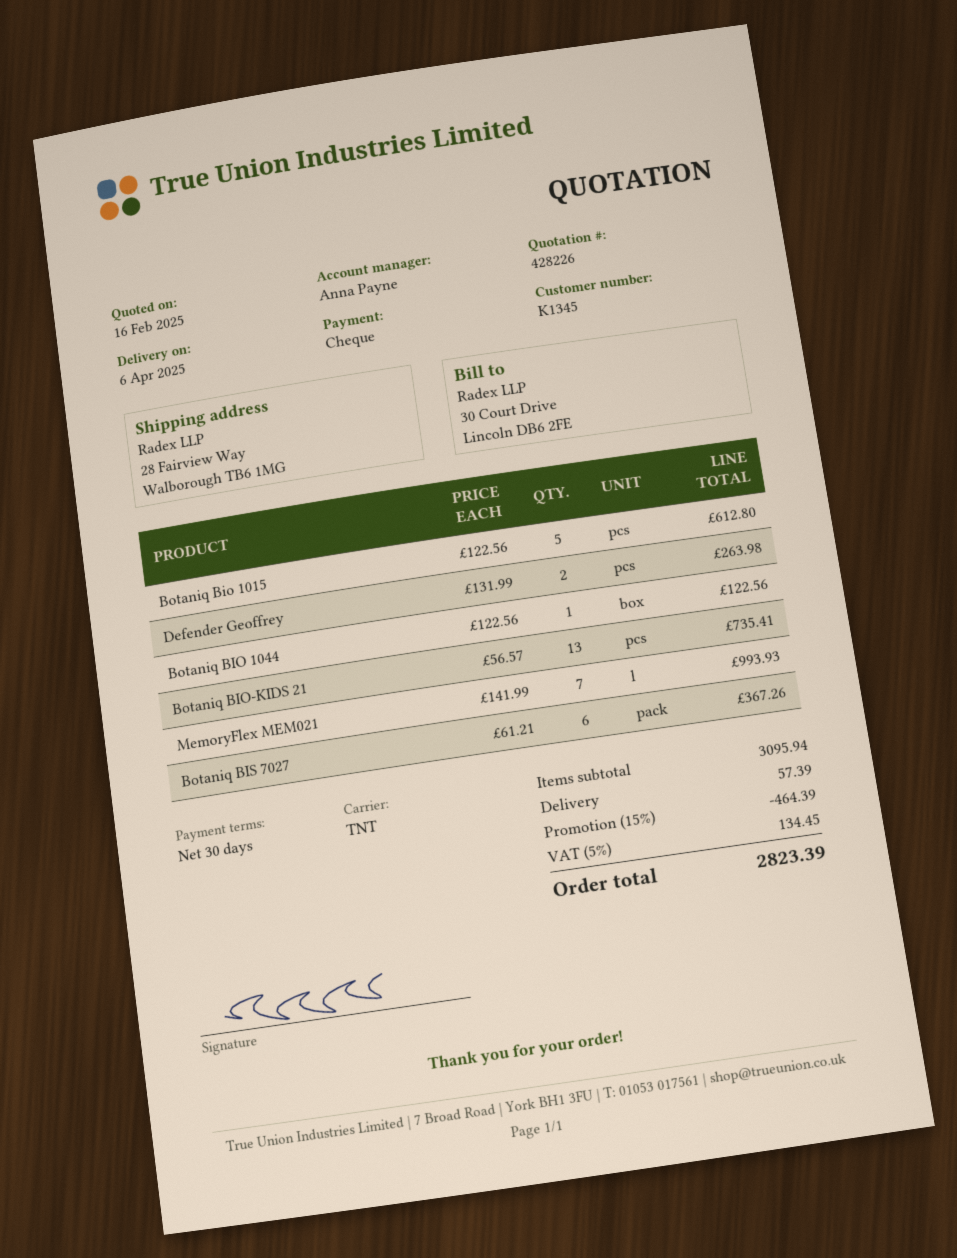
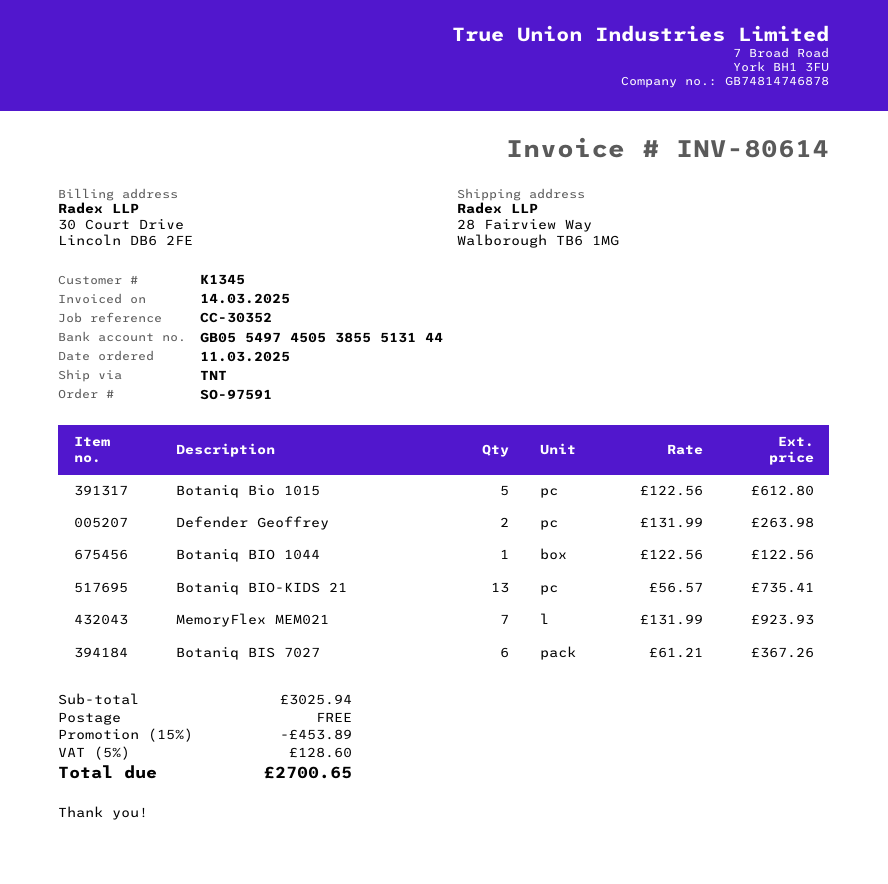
MemoryFlex MEM021: 7 x 141.99 = 993.93 -> 7 x 131.99 = 923.93
subtotal: 3095.94 -> 3025.94
discount: 15% = 464.39 -> 15% = 453.89
shipping: 57.39 -> 0.00
tax: 5% = 134.45 -> 5% = 128.60
total: 2823.39 -> 2700.65

